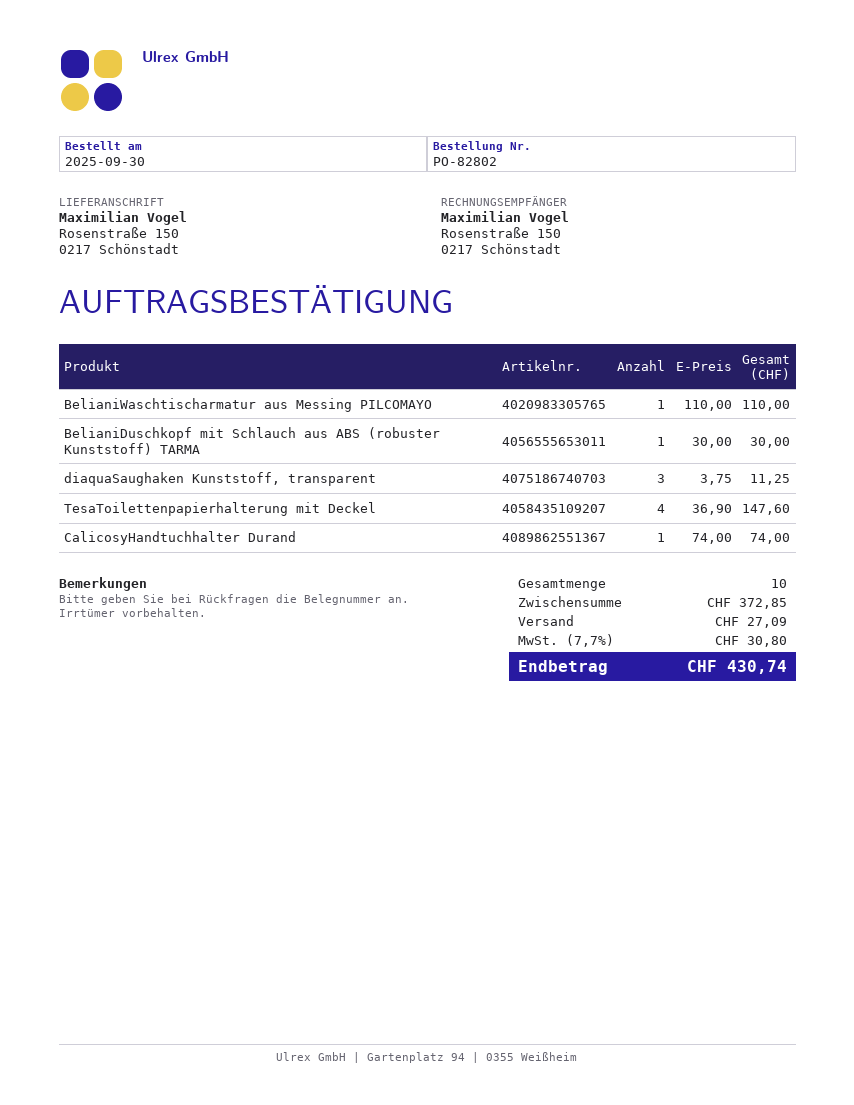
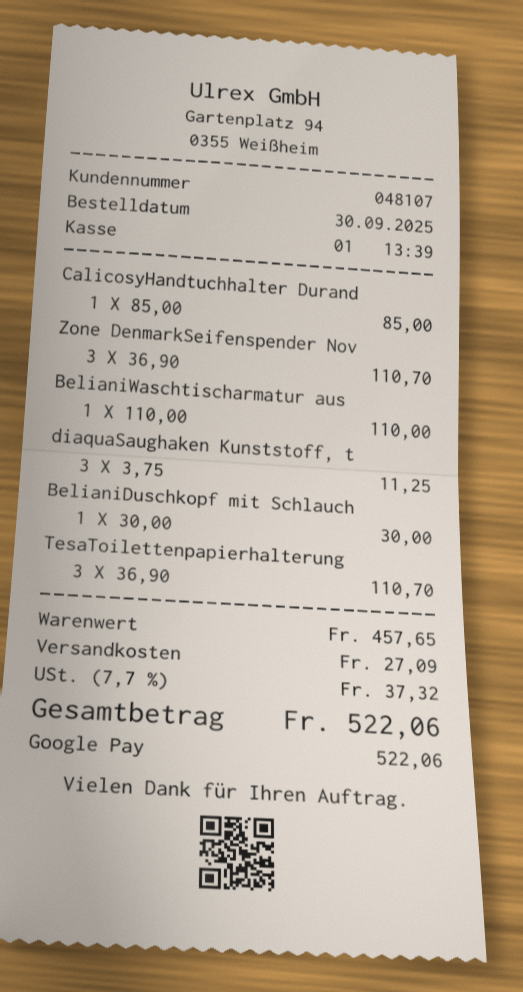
TesaToilettenpapierhalterung mit Deckel: 4 x 36.90 = 147.60 -> 3 x 36.90 = 110.70
CalicosyHandtuchhalter Durand: 1 x 74.00 = 74.00 -> 1 x 85.00 = 85.00
Zone DenmarkSeifenspender Nov: none -> 3 x 36.90 = 110.70
subtotal: 372.85 -> 457.65
tax: 7.7% = 30.80 -> 7.7% = 37.32
total: 430.74 -> 522.06

